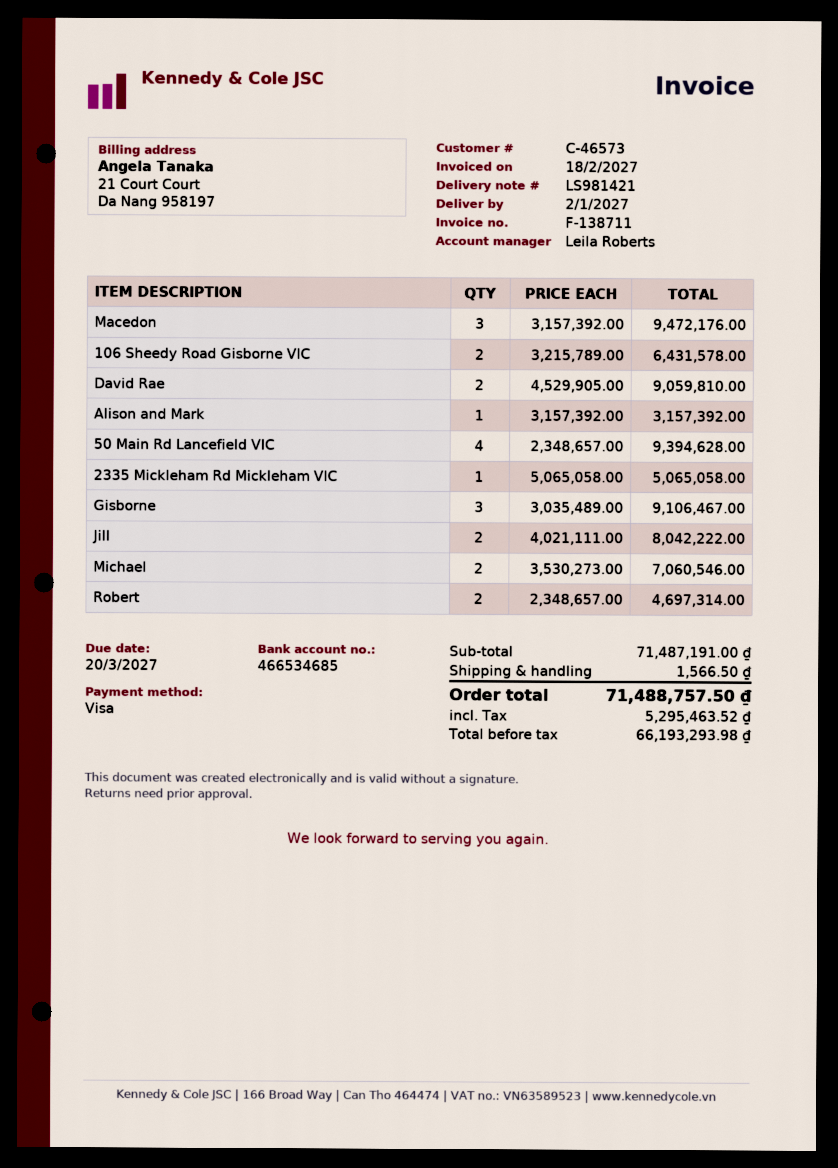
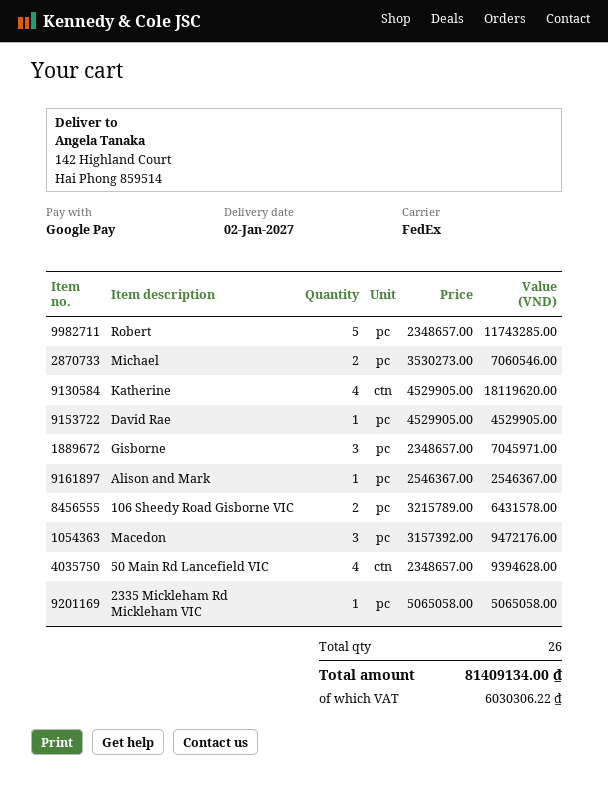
payment method: Visa -> Google Pay
David Rae: 2 x 4529905.00 = 9059810.00 -> 1 x 4529905.00 = 4529905.00
Alison and Mark: 1 x 3157392.00 = 3157392.00 -> 1 x 2546367.00 = 2546367.00
Gisborne: 3 x 3035489.00 = 9106467.00 -> 3 x 2348657.00 = 7045971.00
Jill: 2 x 4021111.00 = 8042222.00 -> none
Robert: 2 x 2348657.00 = 4697314.00 -> 5 x 2348657.00 = 11743285.00
Katherine: none -> 4 x 4529905.00 = 18119620.00
shipping: 1566.50 -> none
tax: 5295463.52 -> 6030306.22
total: 71488757.50 -> 81409134.00

